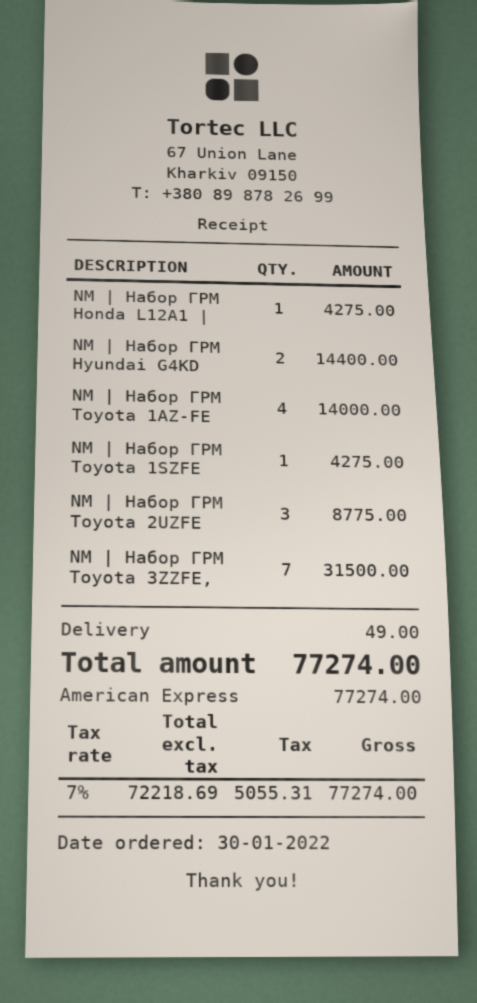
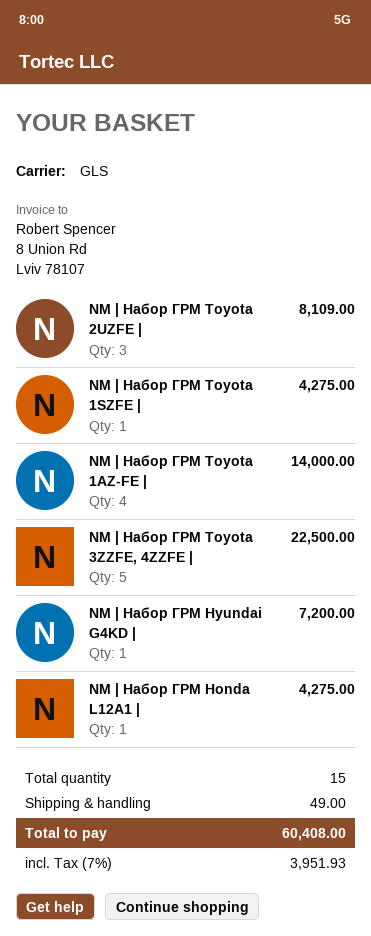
NM | Набор ГРМ Hyundai G4KD: 2 for 14400.00 -> 1 for 7200.00
NM | Набор ГРМ Toyota 2UZFE: 3 for 8775.00 -> 3 for 8109.00
NM | Набор ГРМ Toyota 3ZZFE,: 7 for 31500.00 -> 5 for 22500.00
tax: 7% = 5055.31 -> 7% = 3951.93
total: 77274.00 -> 60408.00

